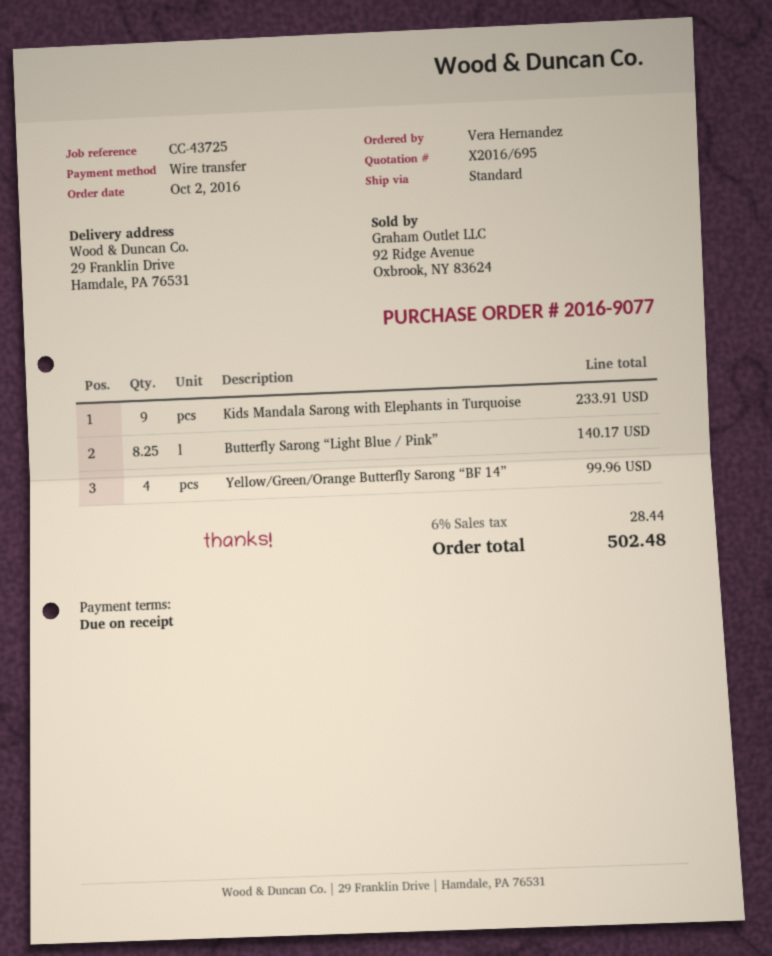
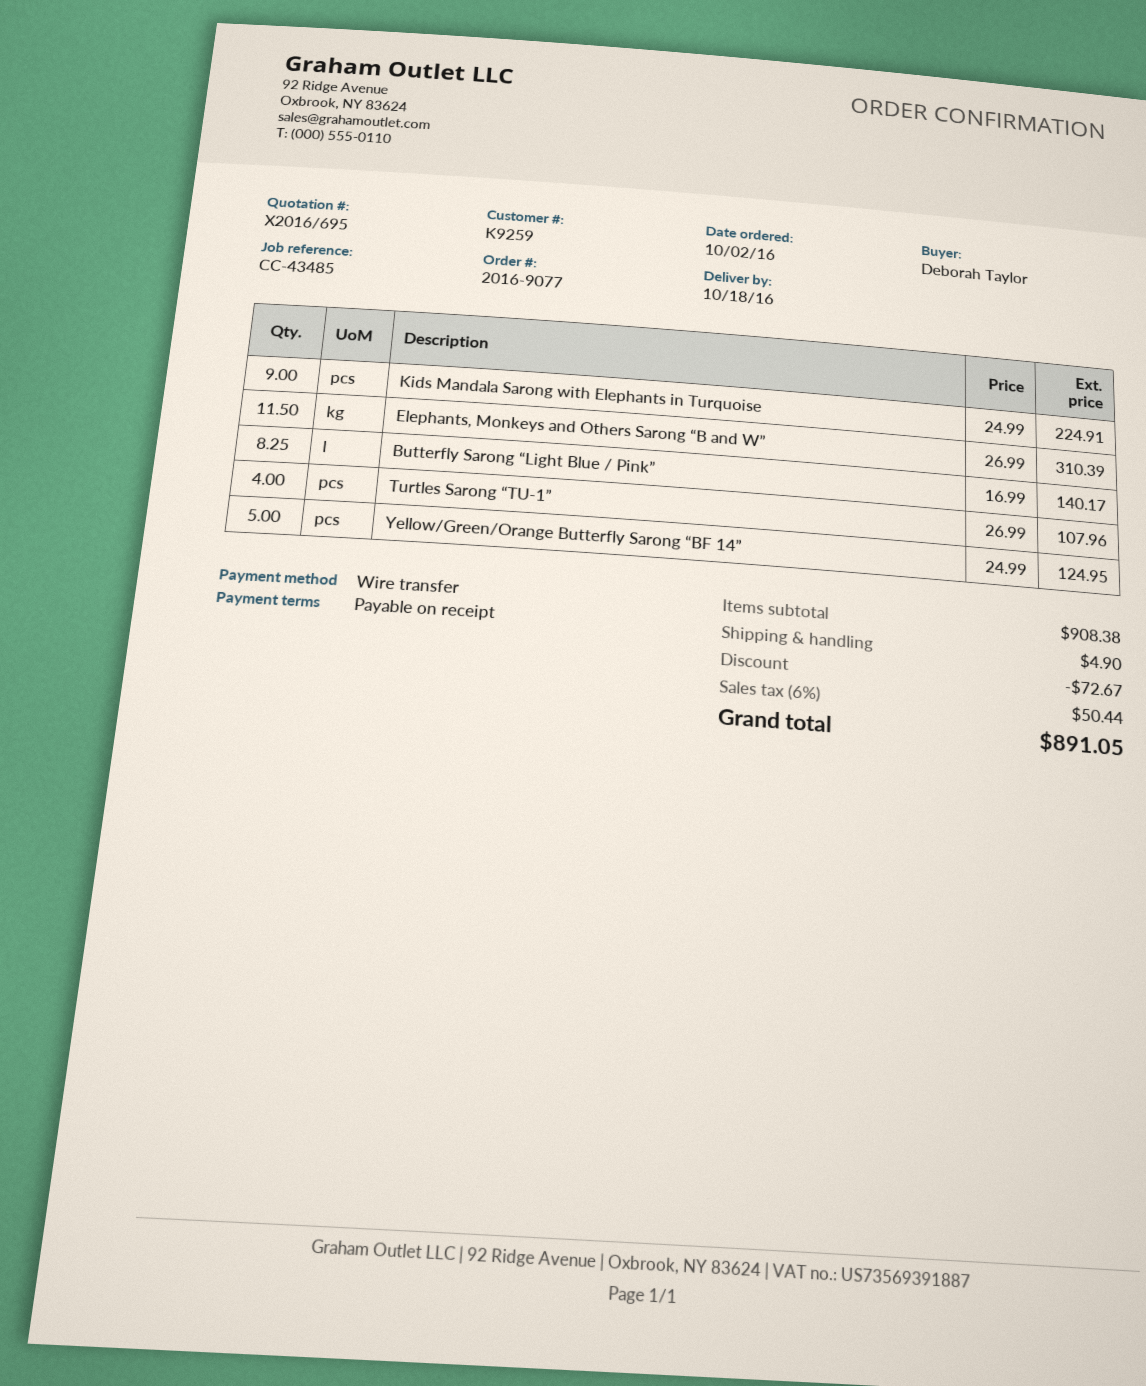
reference: CC-43725 -> CC-43485
ordered by: Vera Hernandez -> Deborah Taylor
Kids Mandala Sarong with Elephants in Turquoise: 9 for 233.91 -> 9 for 224.91
Yellow/Green/Orange Butterfly Sarong “BF 14”: 4 for 99.96 -> 5 for 124.95
Elephants, Monkeys and Others Sarong “B and W”: none -> 11.5 for 310.39
Turtles Sarong “TU-1”: none -> 4 for 107.96
discount: none -> 72.67
shipping: none -> 4.90
tax: 6% = 28.44 -> 6% = 50.44
total: 502.48 -> 891.05

